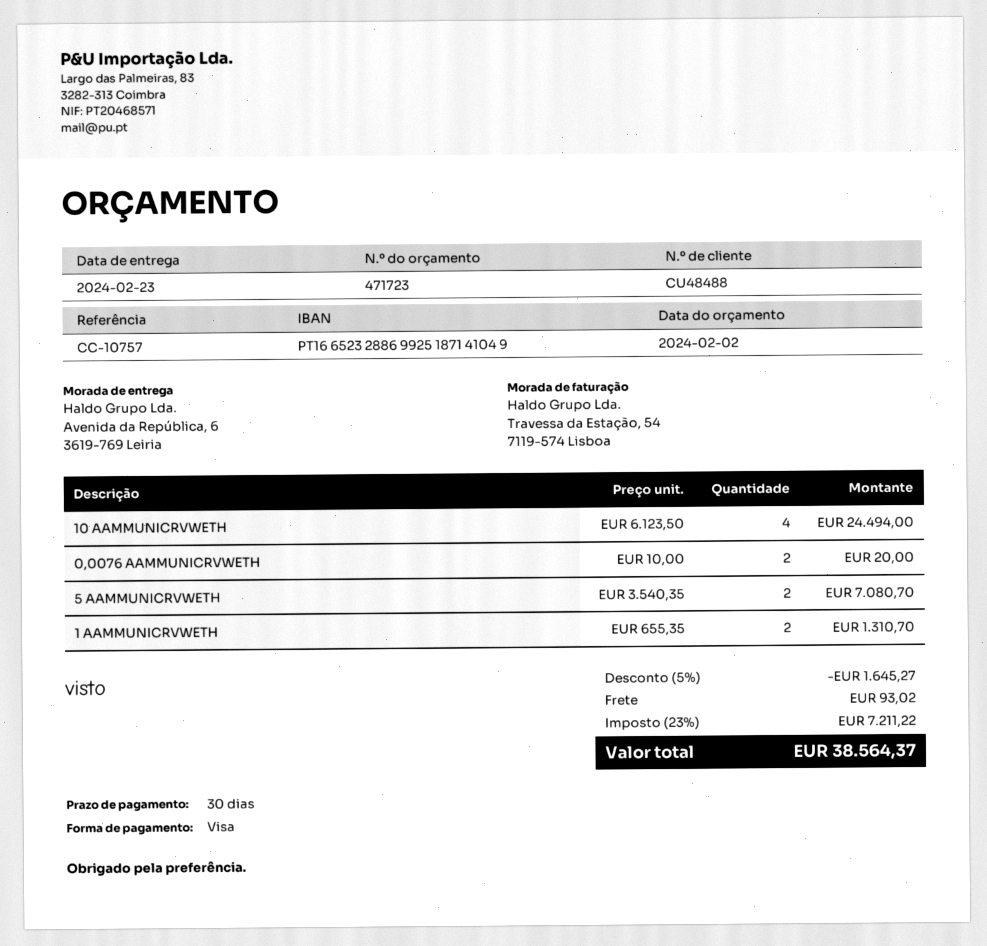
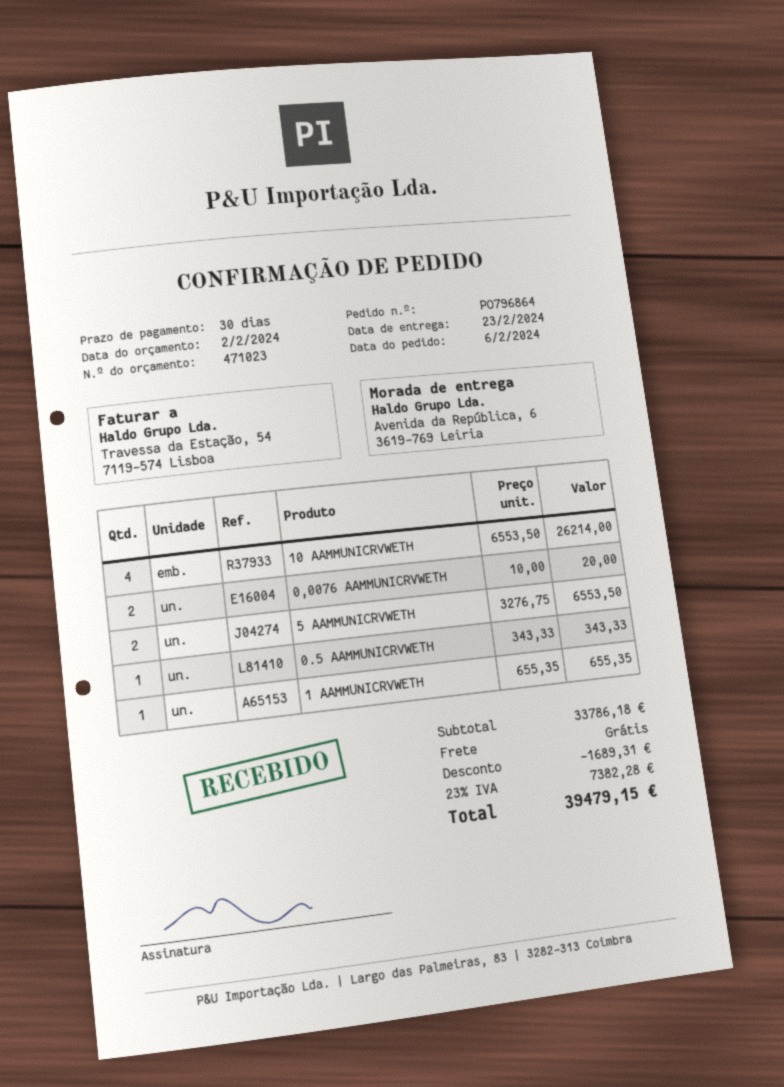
quote number: 471723 -> 471023
10 AAMMUNICRVWETH: 4 x 6123.50 = 24494.00 -> 4 x 6553.50 = 26214.00
5 AAMMUNICRVWETH: 2 x 3540.35 = 7080.70 -> 2 x 3276.75 = 6553.50
1 AAMMUNICRVWETH: 2 x 655.35 = 1310.70 -> 1 x 655.35 = 655.35
0.5 AAMMUNICRVWETH: none -> 1 x 343.33 = 343.33
discount: 1645.27 -> 1689.31
shipping: 93.02 -> 0.00
tax: 23% = 7211.22 -> 23% = 7382.28
total: 38564.37 -> 39479.15

